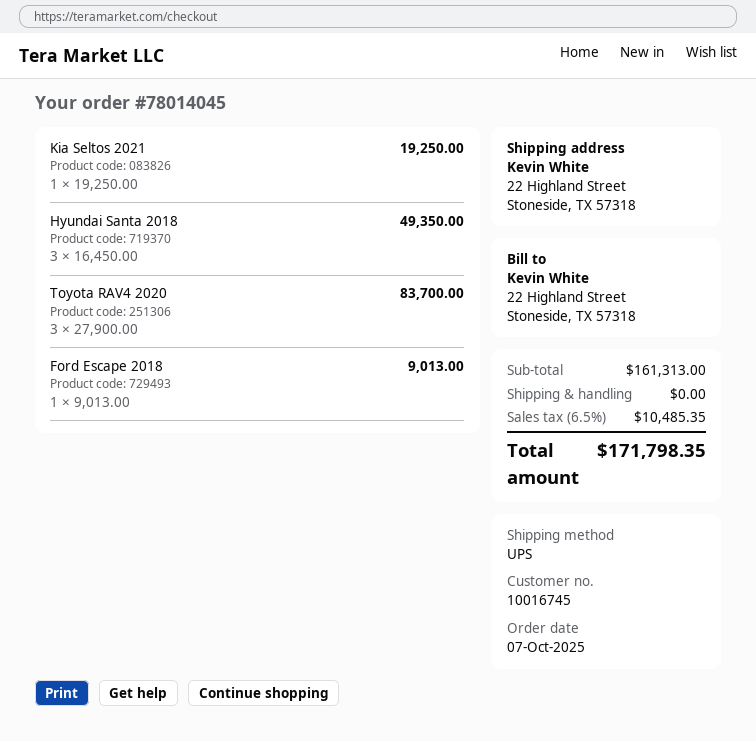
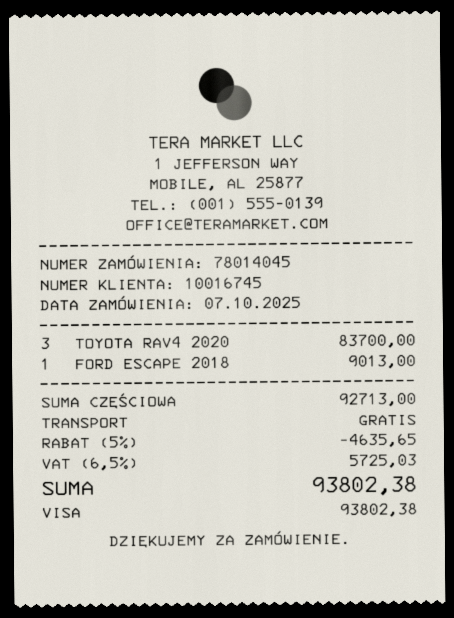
Kia Seltos 2021: 1 for 19250.00 -> none
Hyundai Santa 2018: 3 for 49350.00 -> none
subtotal: 161313.00 -> 92713.00
discount: none -> 5% = 4635.65
tax: 6.5% = 10485.35 -> 6.5% = 5725.03
total: 171798.35 -> 93802.38

